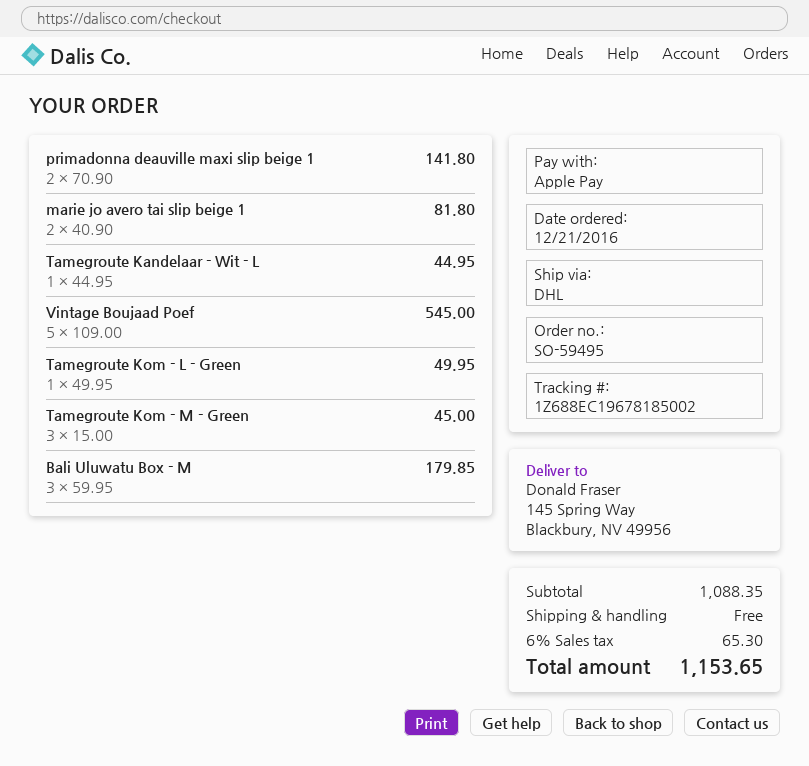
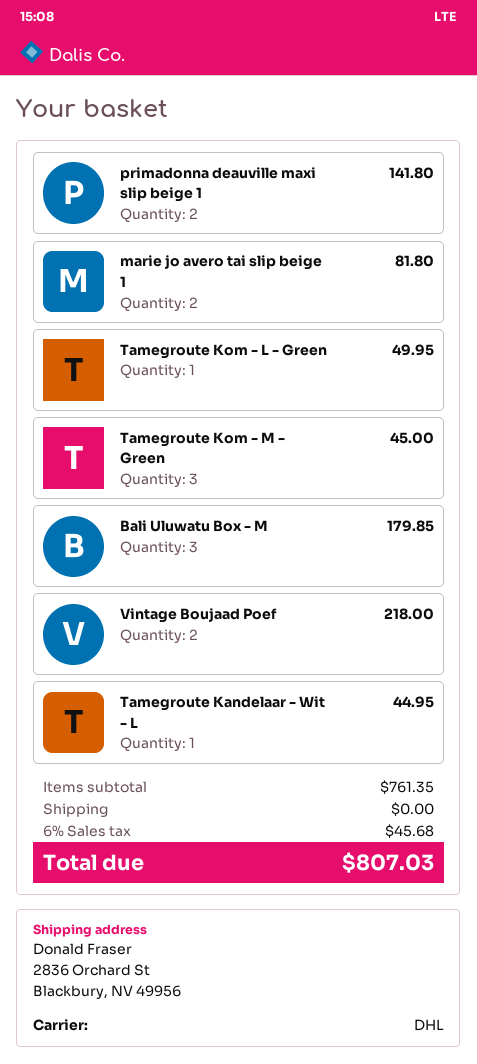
ship to: 145 Spring Way, Blackbury, NV 49956 -> 2836 Orchard St, Blackbury, NV 49956
Vintage Boujaad Poef: 5 for 545.00 -> 2 for 218.00
subtotal: 1088.35 -> 761.35
tax: 6% = 65.30 -> 6% = 45.68
total: 1153.65 -> 807.03

